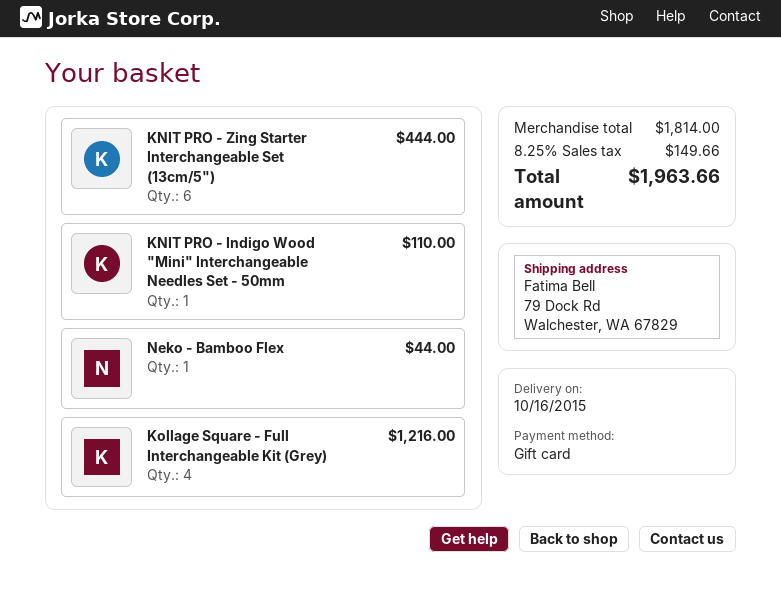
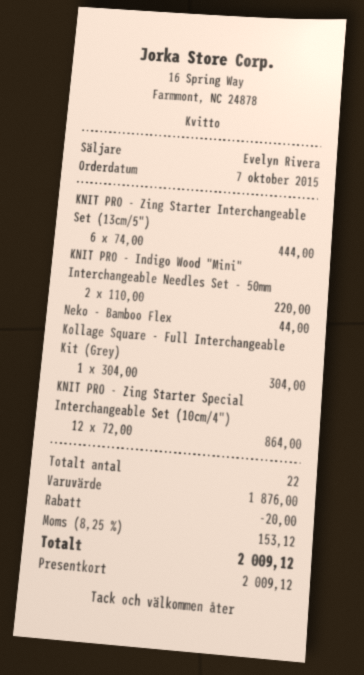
KNIT PRO - Indigo Wood "Mini" Interchangeable Needles Set - 50mm: 1 for 110.00 -> 2 for 220.00
Kollage Square - Full Interchangeable Kit (Grey): 4 for 1216.00 -> 1 for 304.00
KNIT PRO - Zing Starter Special Interchangeable Set (10cm/4"): none -> 12 for 864.00
subtotal: 1814.00 -> 1876.00
discount: none -> 20.00
tax: 8.25% = 149.66 -> 8.25% = 153.12
total: 1963.66 -> 2009.12

